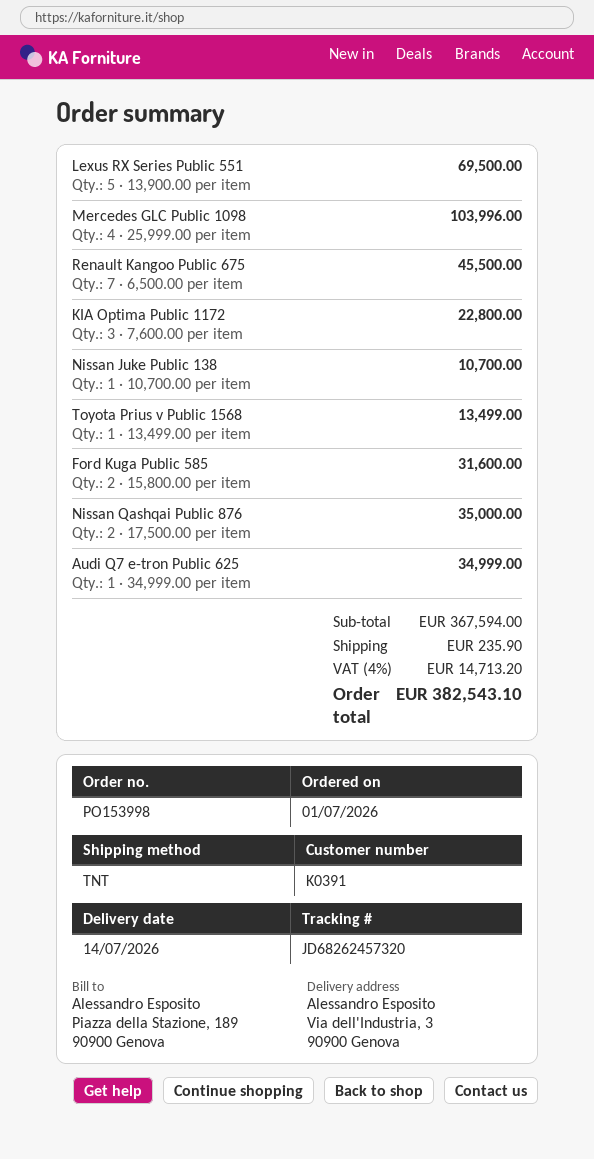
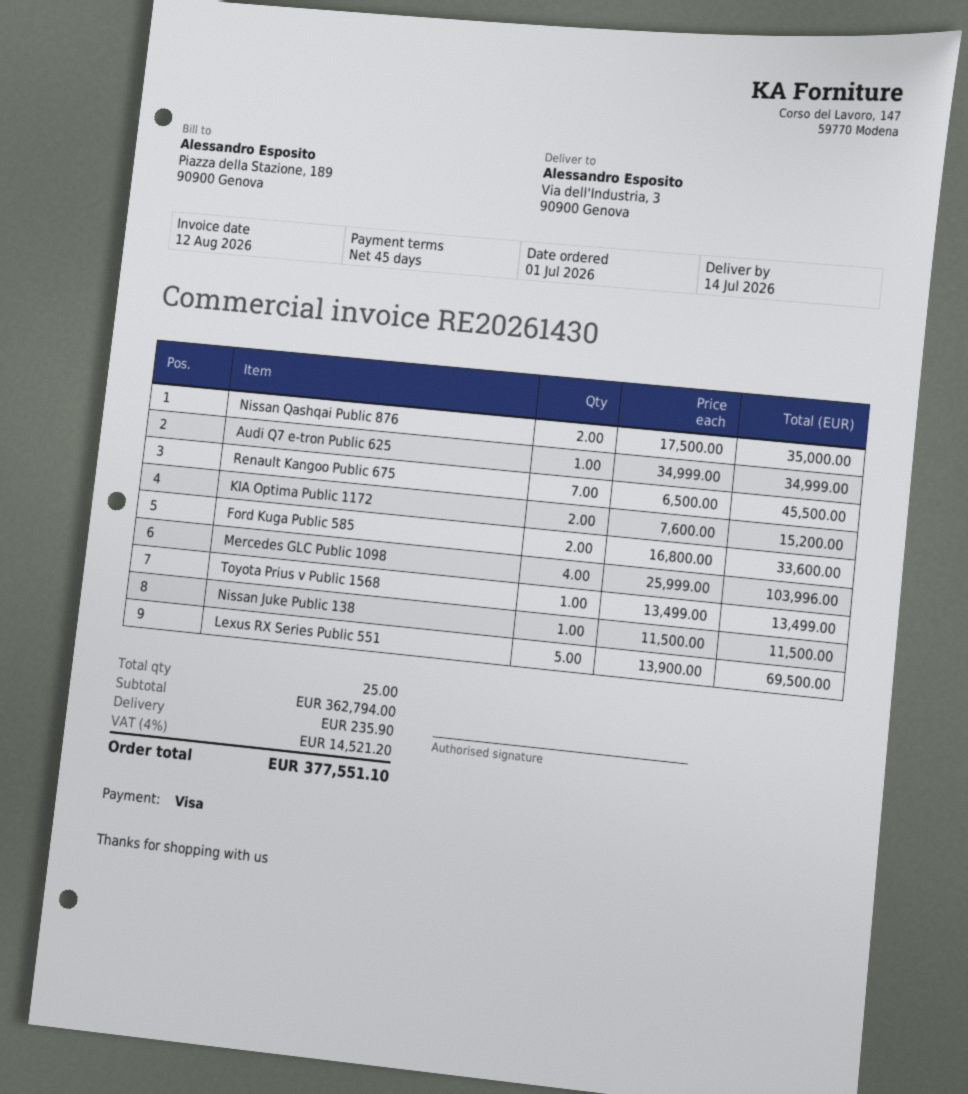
KIA Optima Public 1172: 3 x 7600.00 = 22800.00 -> 2 x 7600.00 = 15200.00
Nissan Juke Public 138: 1 x 10700.00 = 10700.00 -> 1 x 11500.00 = 11500.00
Ford Kuga Public 585: 2 x 15800.00 = 31600.00 -> 2 x 16800.00 = 33600.00
subtotal: 367594.00 -> 362794.00
tax: 4% = 14713.20 -> 4% = 14521.20
total: 382543.10 -> 377551.10

